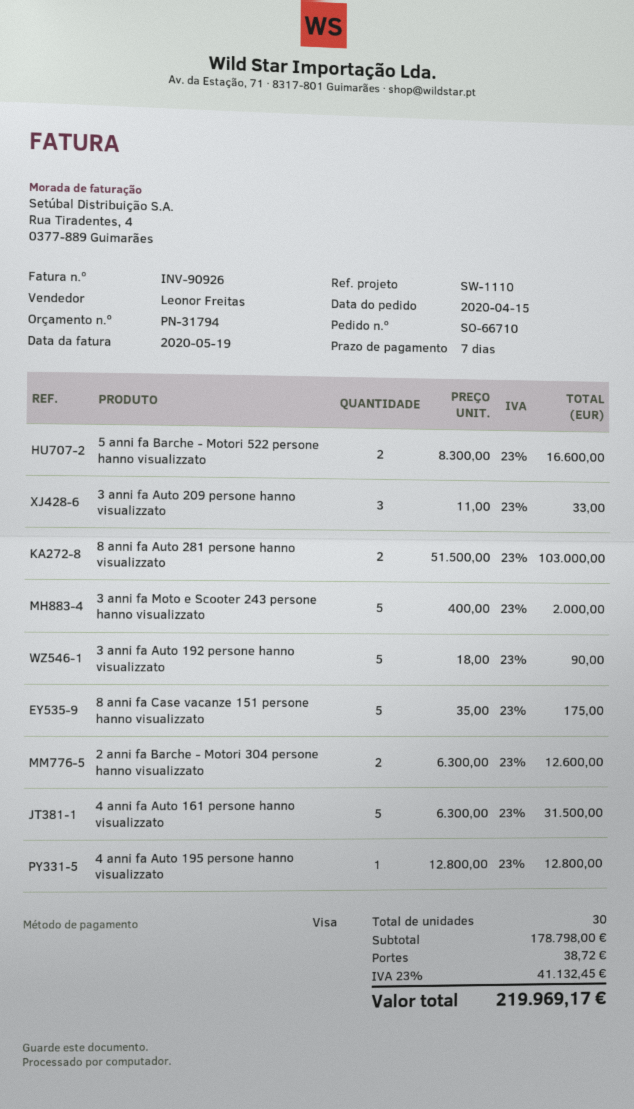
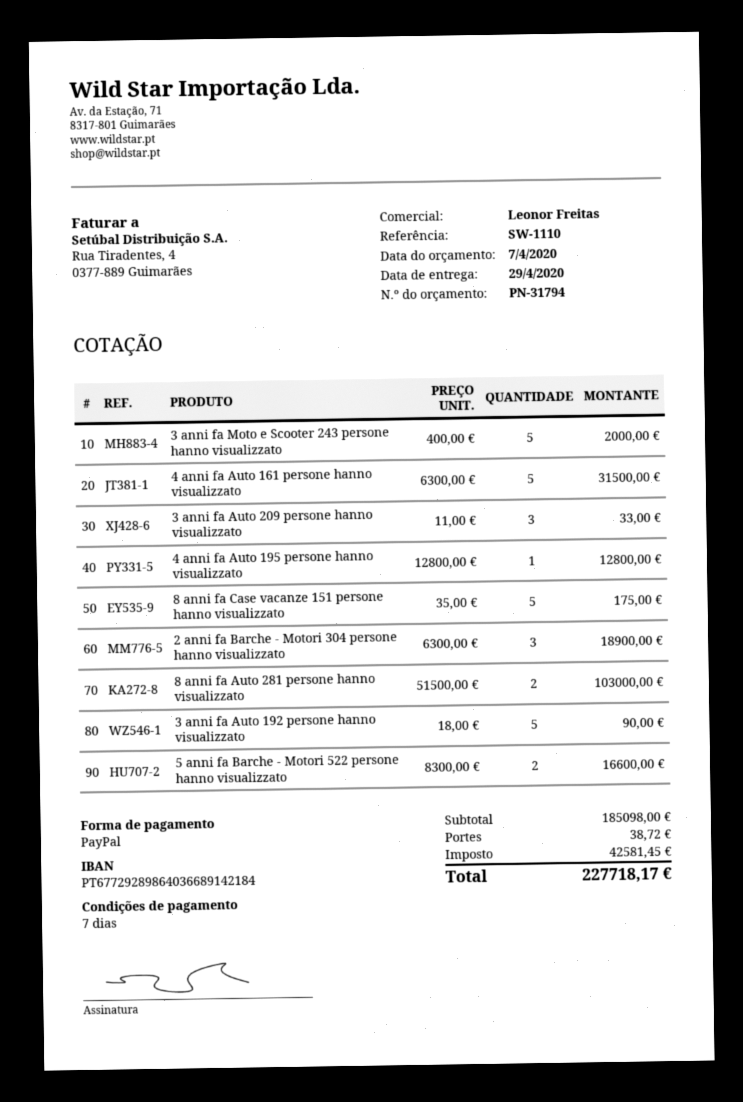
payment method: Visa -> PayPal
2 anni fa Barche - Motori 304 persone hanno visualizzato: 2 x 6300.00 = 12600.00 -> 3 x 6300.00 = 18900.00
subtotal: 178798.00 -> 185098.00
tax: 41132.45 -> 42581.45
total: 219969.17 -> 227718.17

